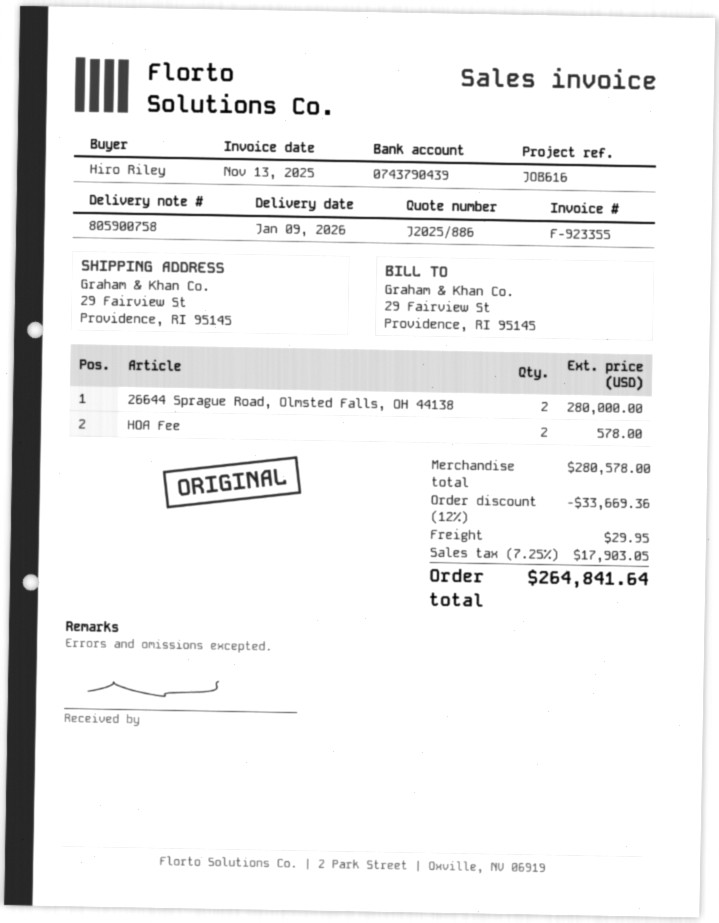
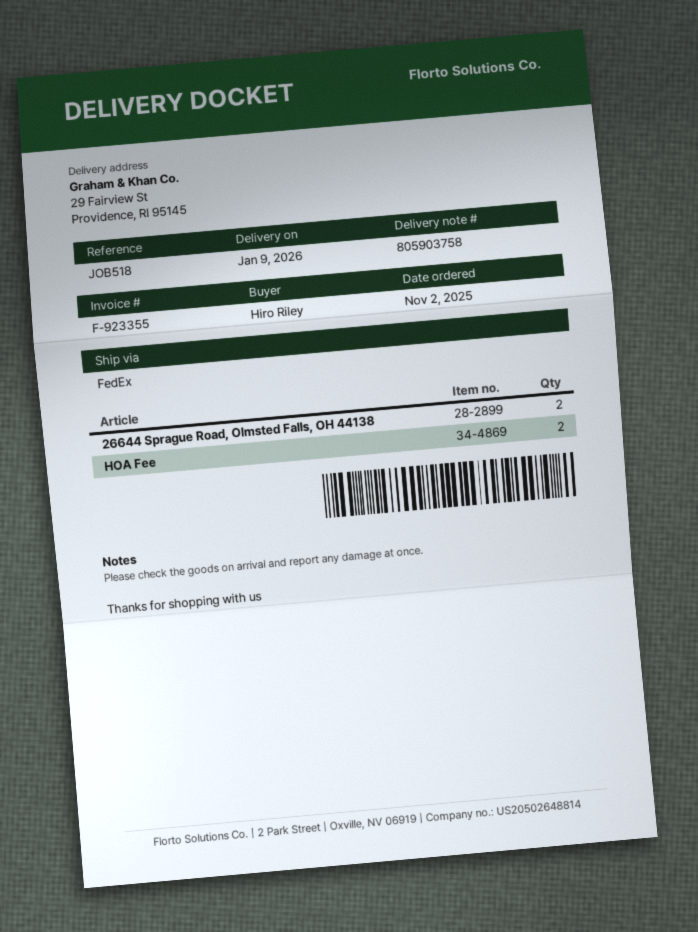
delivery note number: 805900758 -> 805903758
reference: JOB616 -> JOB518

